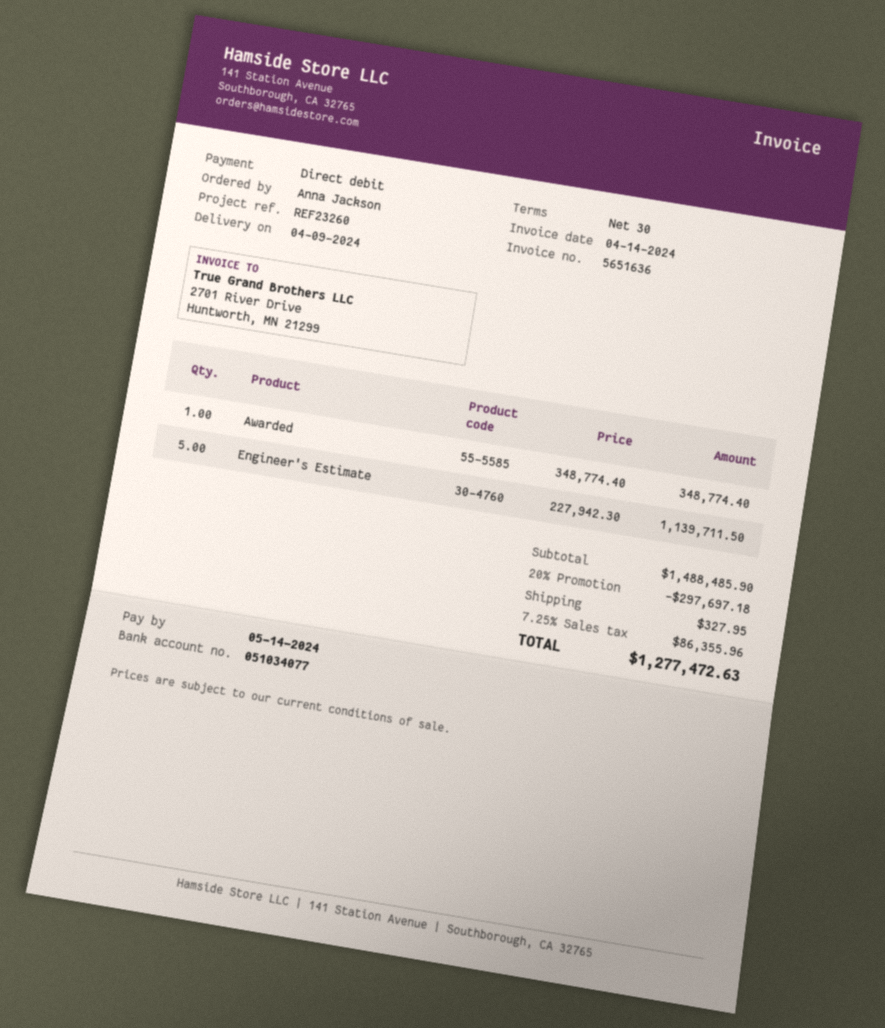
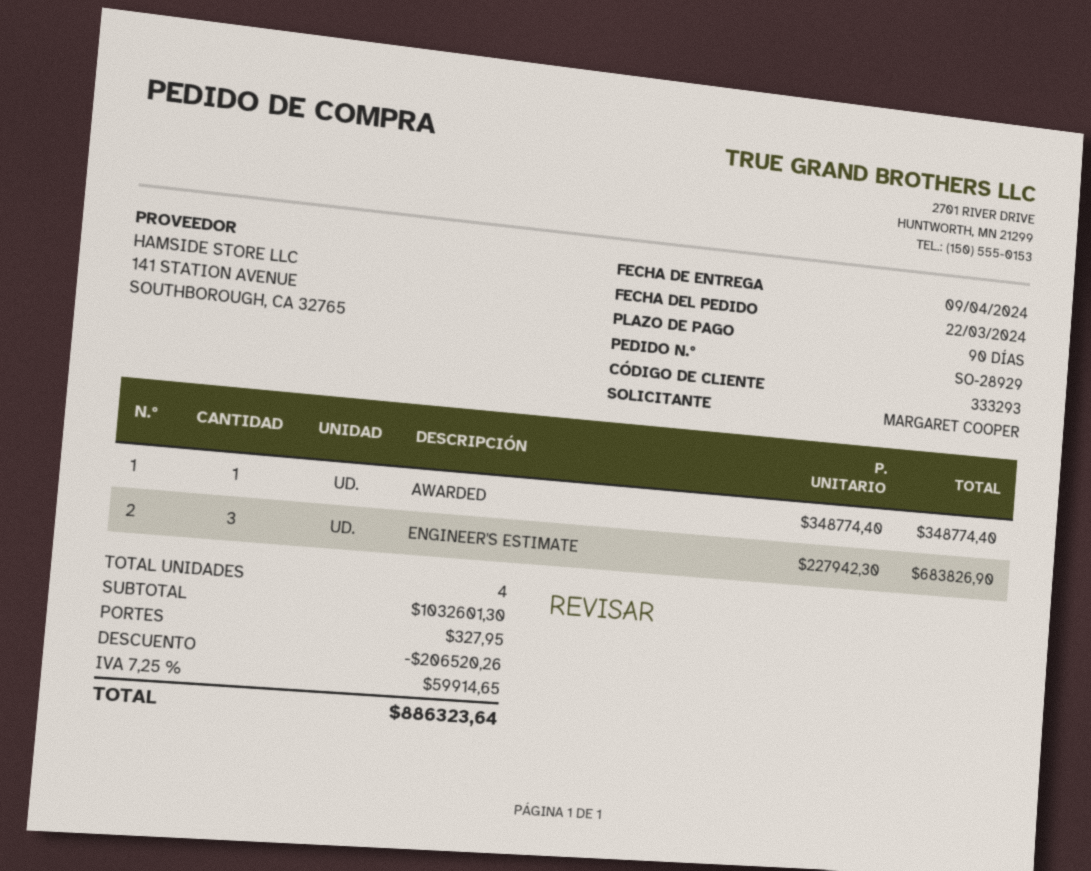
payment terms: 30 days -> 90 days
ordered by: Anna Jackson -> MARGARET COOPER
Engineer's Estimate: 5 x 227942.30 = 1139711.50 -> 3 x 227942.30 = 683826.90
subtotal: 1488485.90 -> 1032601.30
discount: 297697.18 -> 206520.26
tax: 7.25% = 86355.96 -> 7.25% = 59914.65
total: 1277472.63 -> 886323.64

